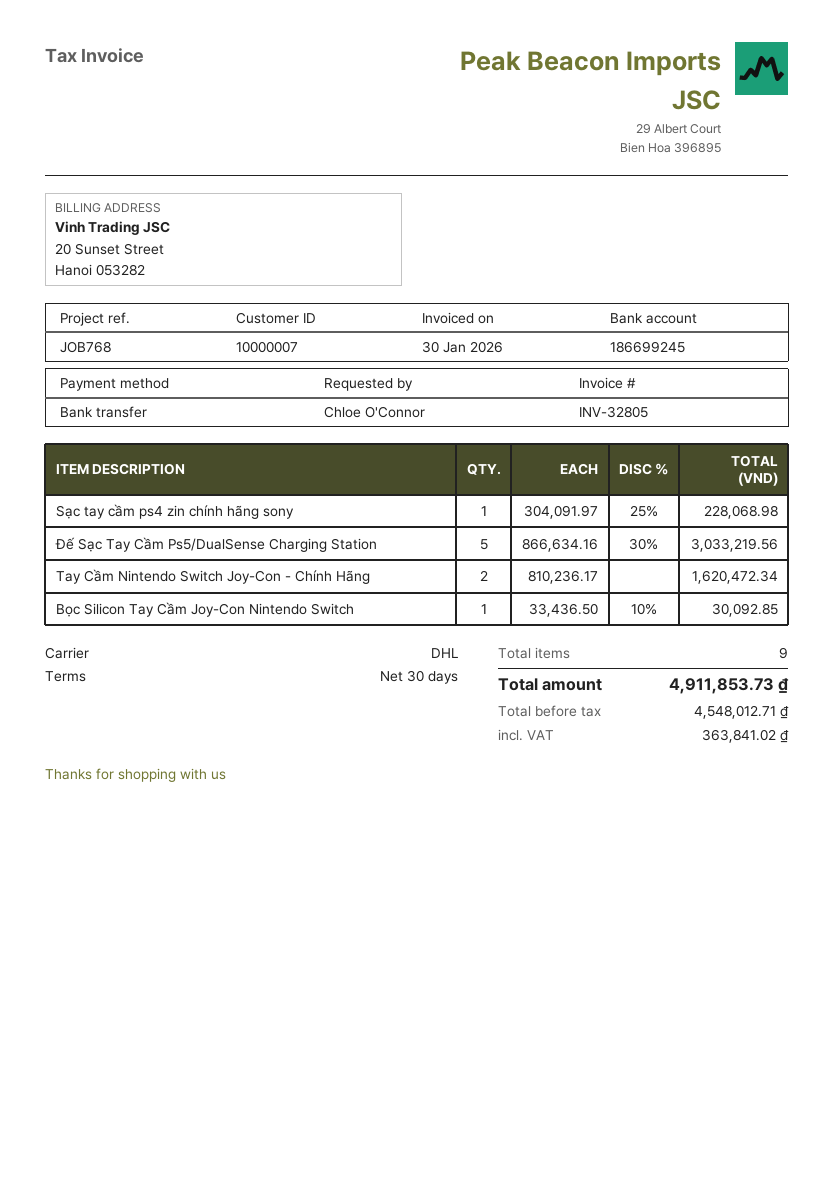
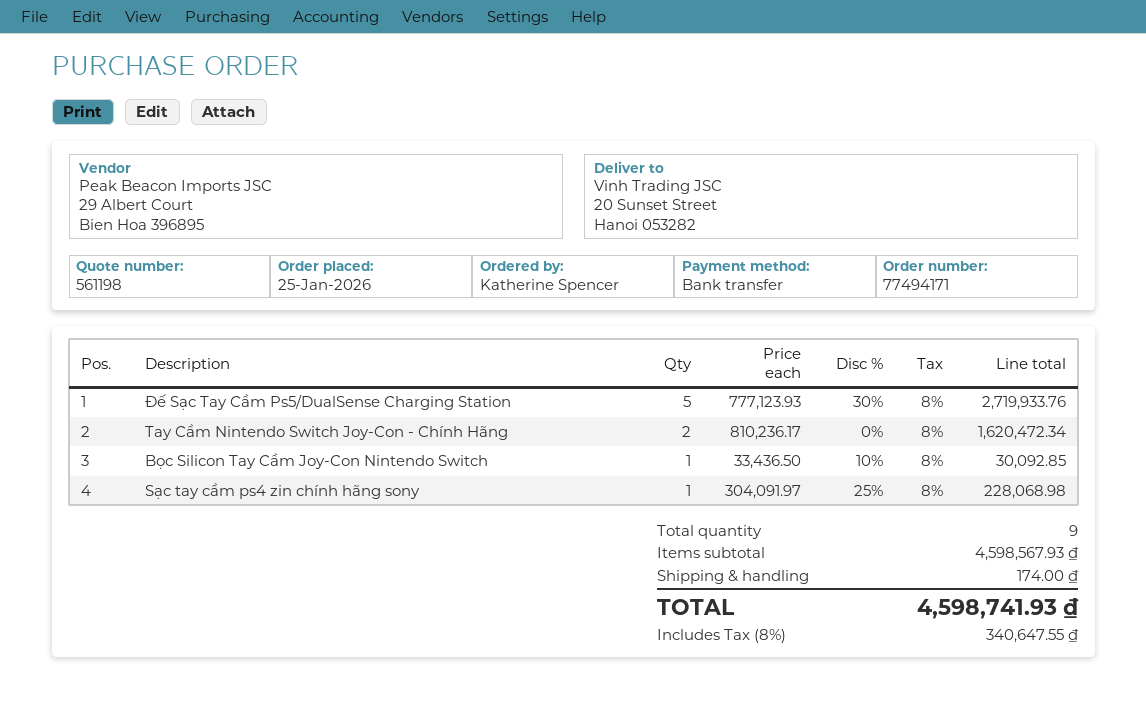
ordered by: Chloe O'Connor -> Katherine Spencer
Đế Sạc Tay Cầm Ps5/DualSense Charging Station: 5 x 866634.16 - 30% = 3033219.56 -> 5 x 777123.93 - 30% = 2719933.76
shipping: none -> 174.00
tax: 363841.02 -> 340647.55
total: 4911853.73 -> 4598741.93

